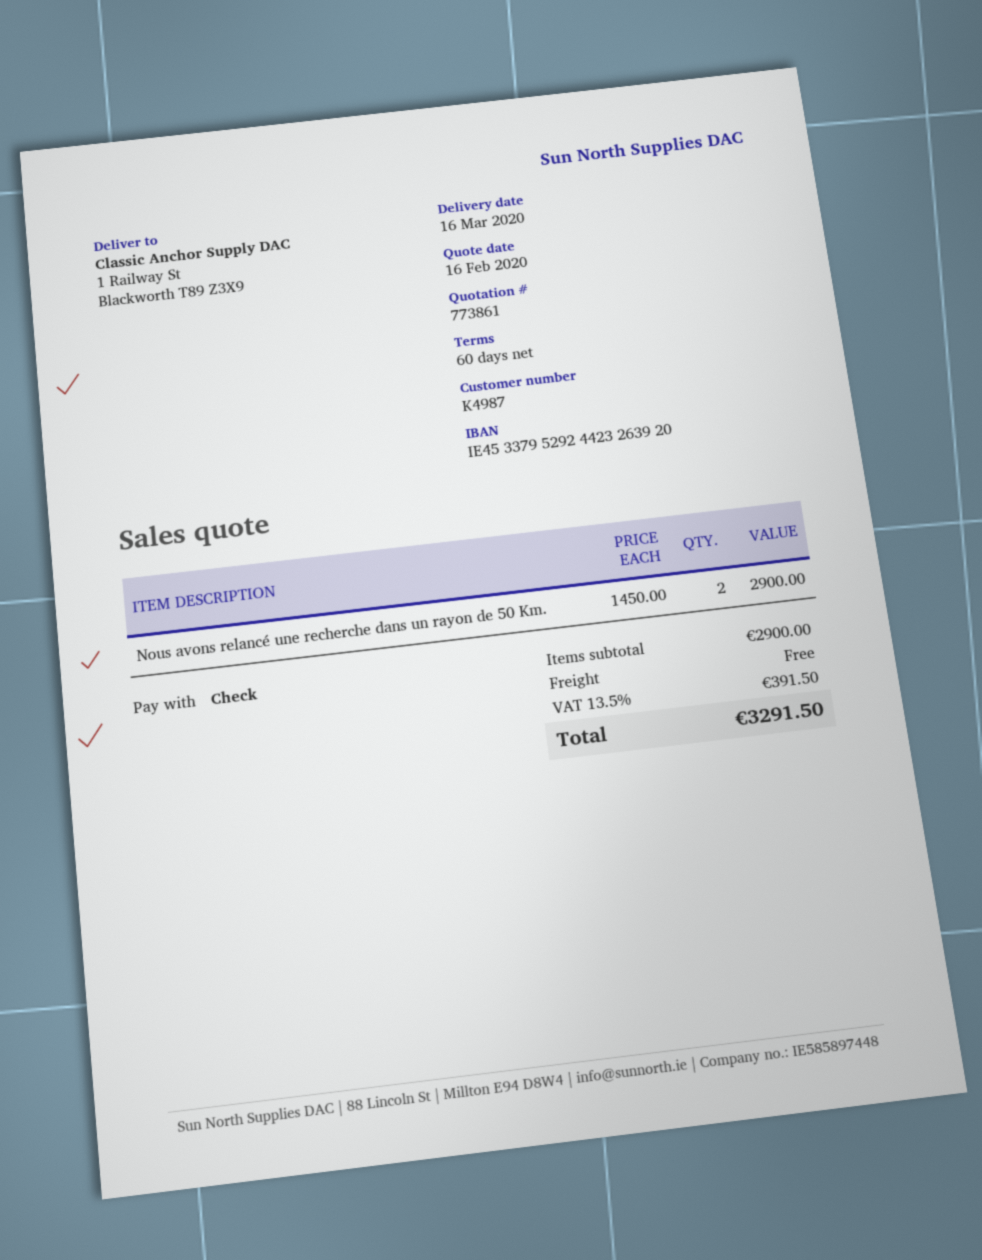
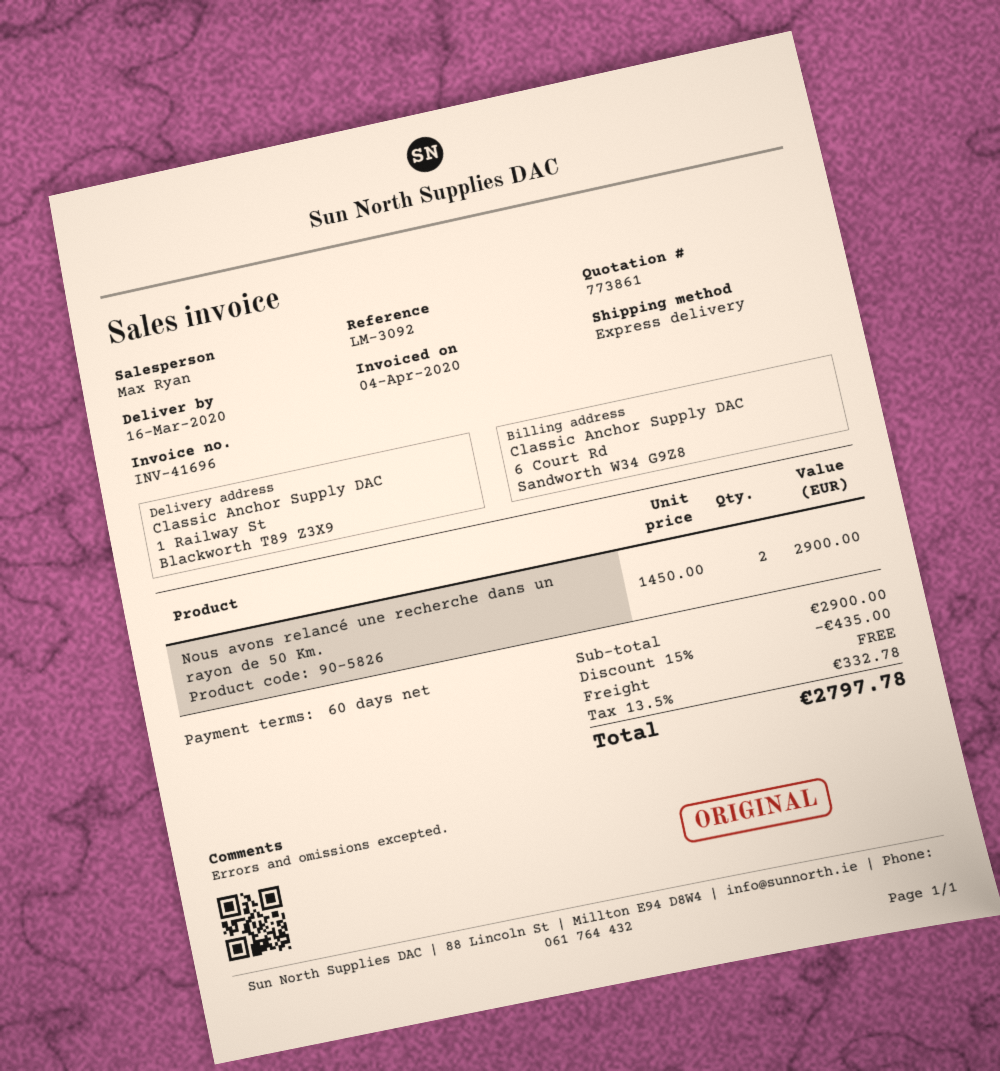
discount: none -> 15% = 435.00
tax: 13.5% = 391.50 -> 13.5% = 332.78
total: 3291.50 -> 2797.78

